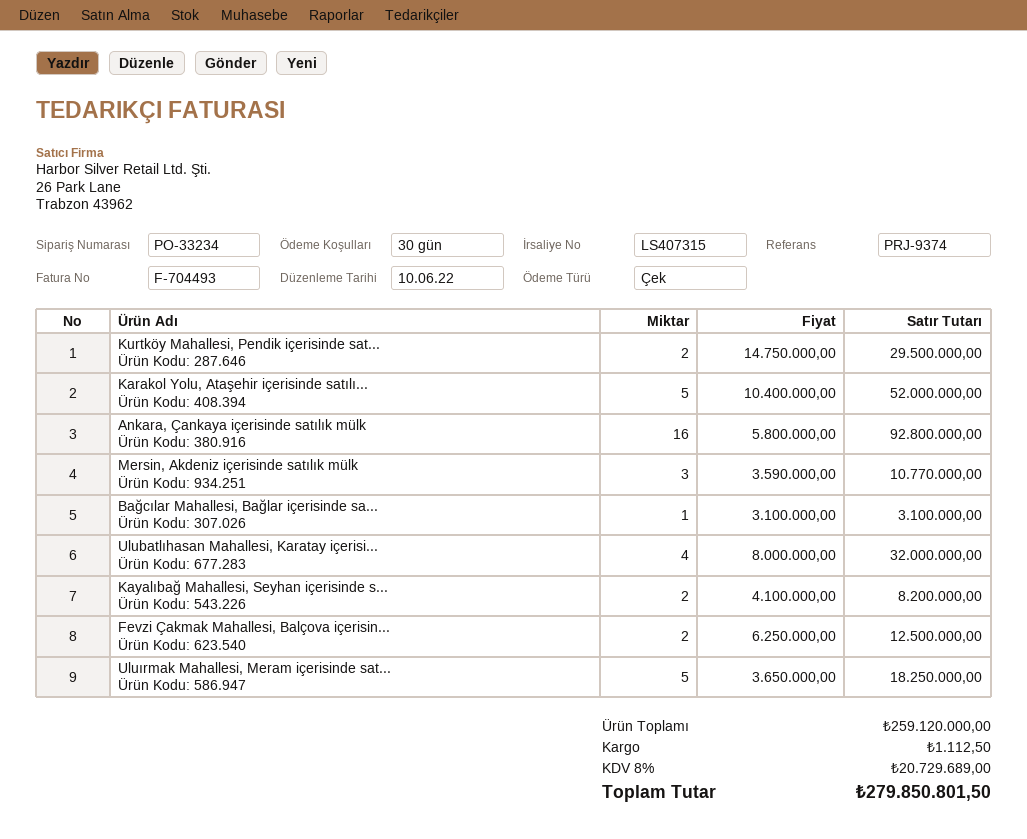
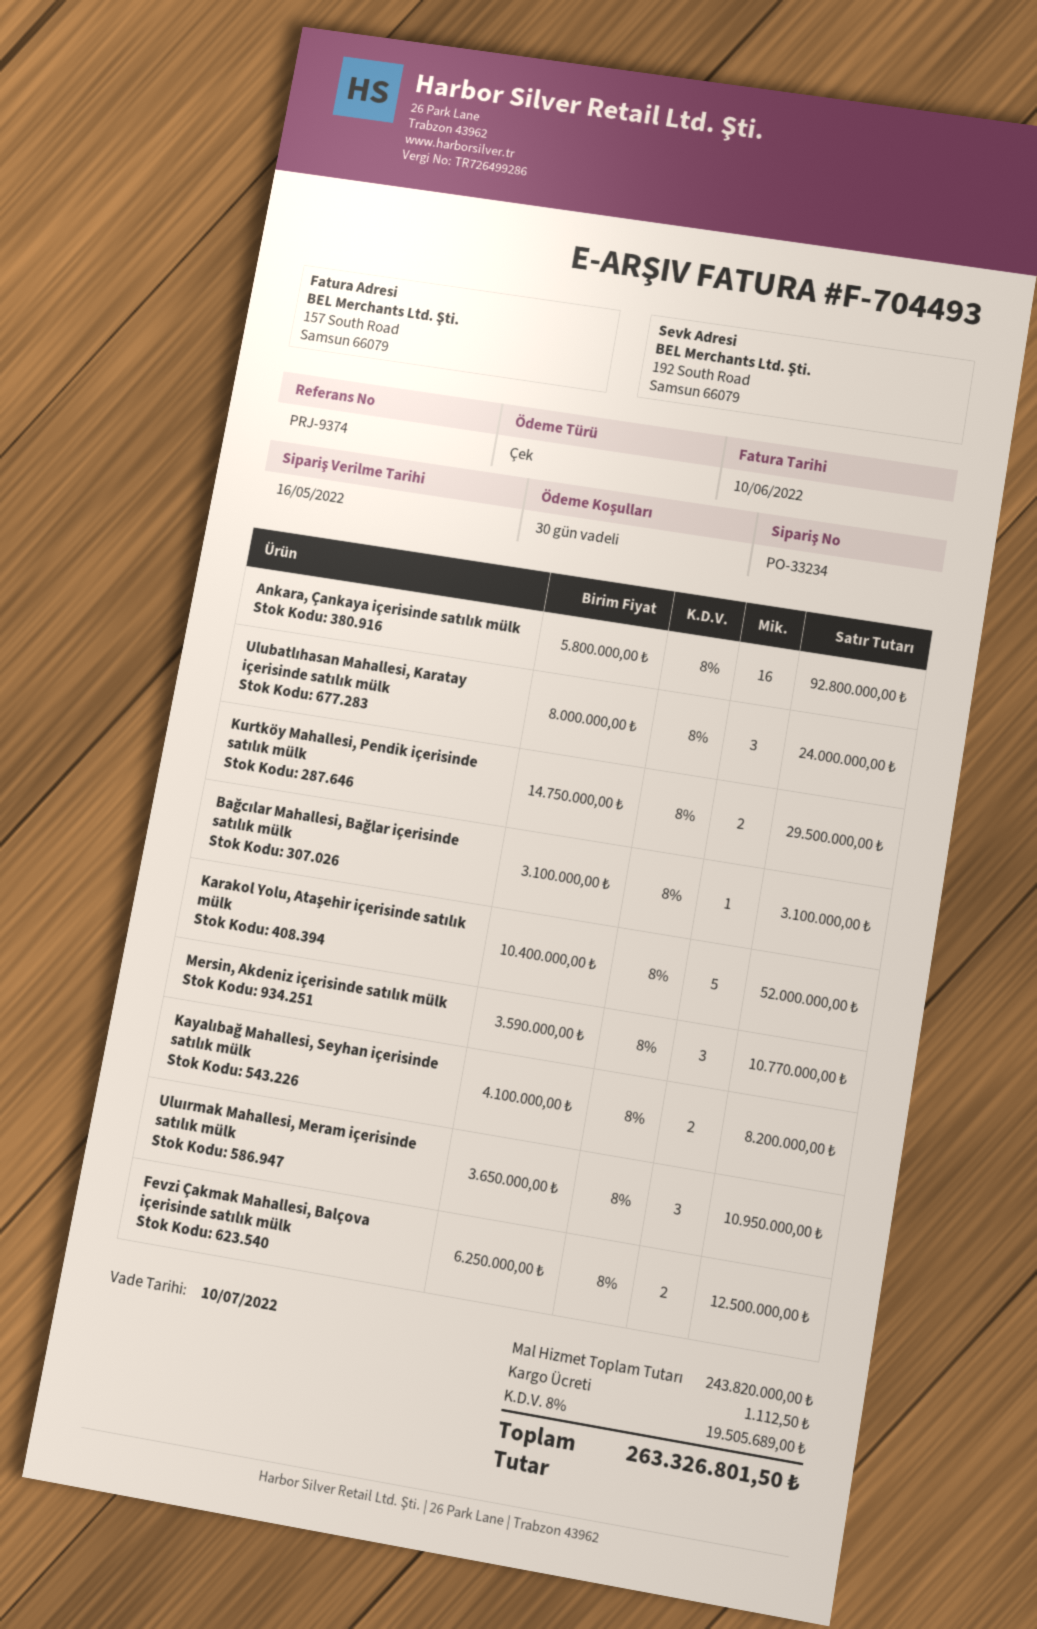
Ulubatlıhasan Mahallesi, Karatay içerisi...: 4 x 8000000.00 = 32000000.00 -> 3 x 8000000.00 = 24000000.00
Uluırmak Mahallesi, Meram içerisinde sat...: 5 x 3650000.00 = 18250000.00 -> 3 x 3650000.00 = 10950000.00
subtotal: 259120000.00 -> 243820000.00
tax: 8% = 20729689.00 -> 8% = 19505689.00
total: 279850801.50 -> 263326801.50

